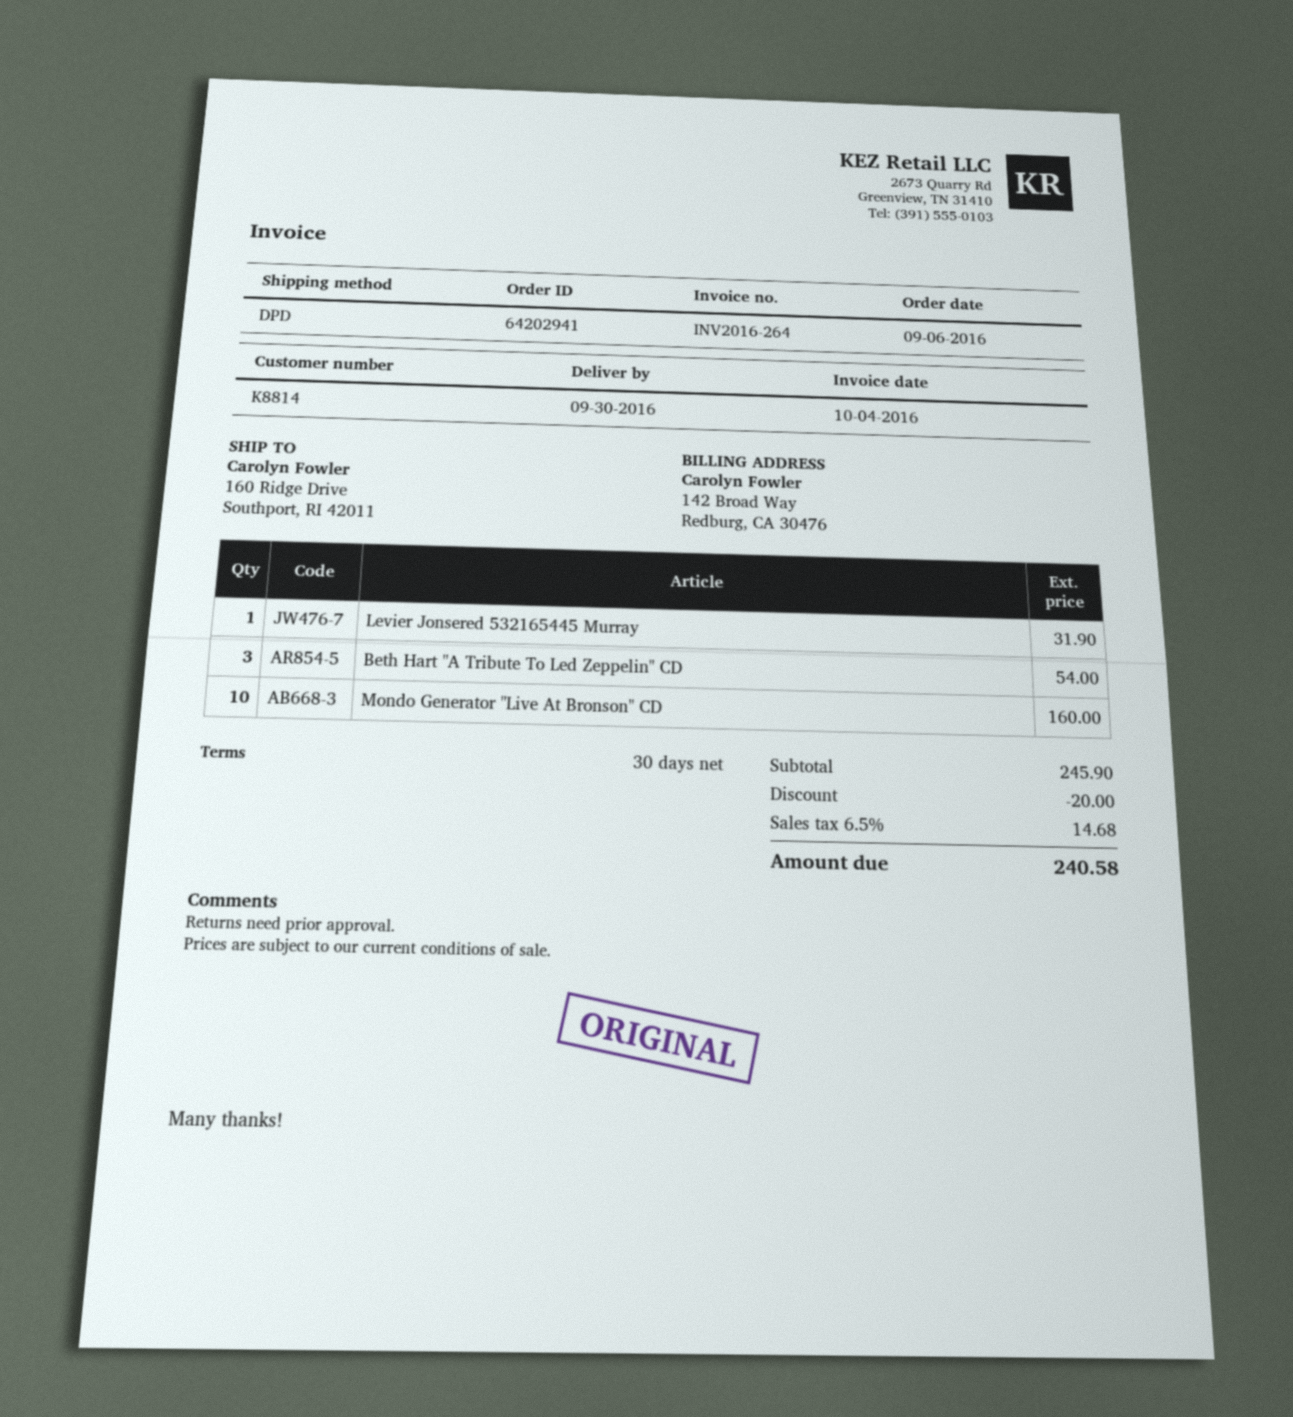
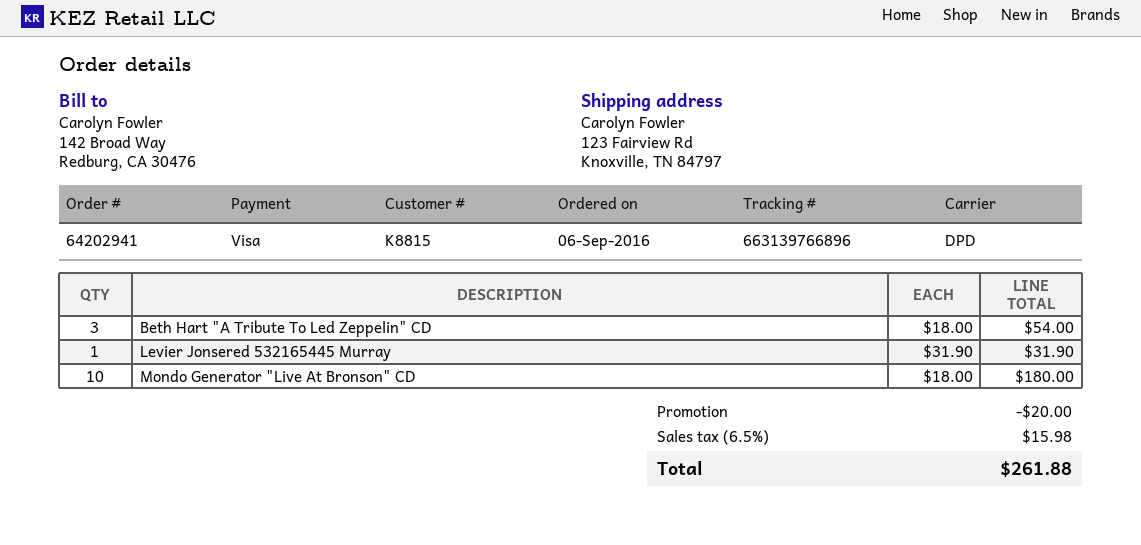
customer number: K8814 -> K8815
ship to: 160 Ridge Drive, Southport, RI 42011 -> 123 Fairview Rd, Knoxville, TN 84797
Mondo Generator "Live At Bronson" CD: 10 for 160.00 -> 10 for 180.00
tax: 6.5% = 14.68 -> 6.5% = 15.98
total: 240.58 -> 261.88

